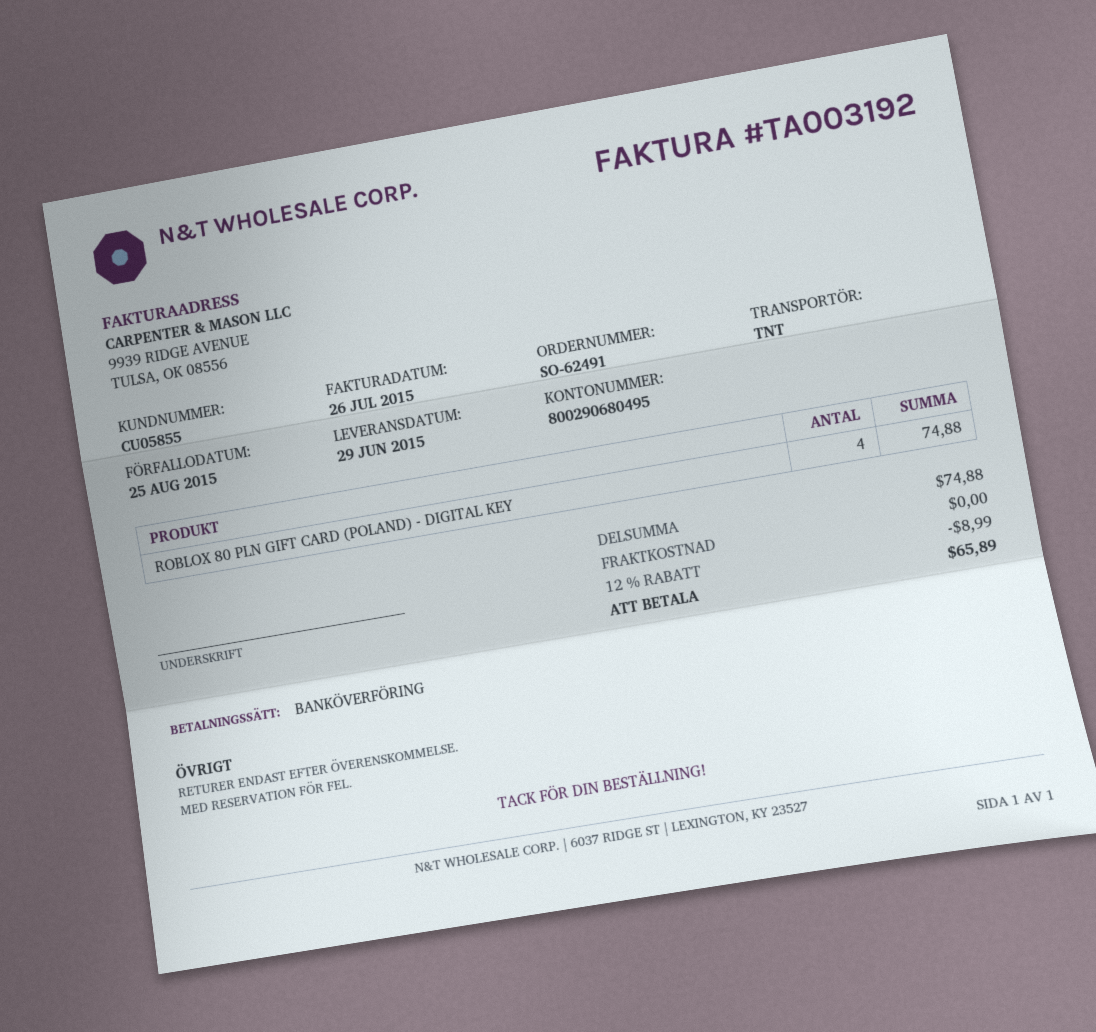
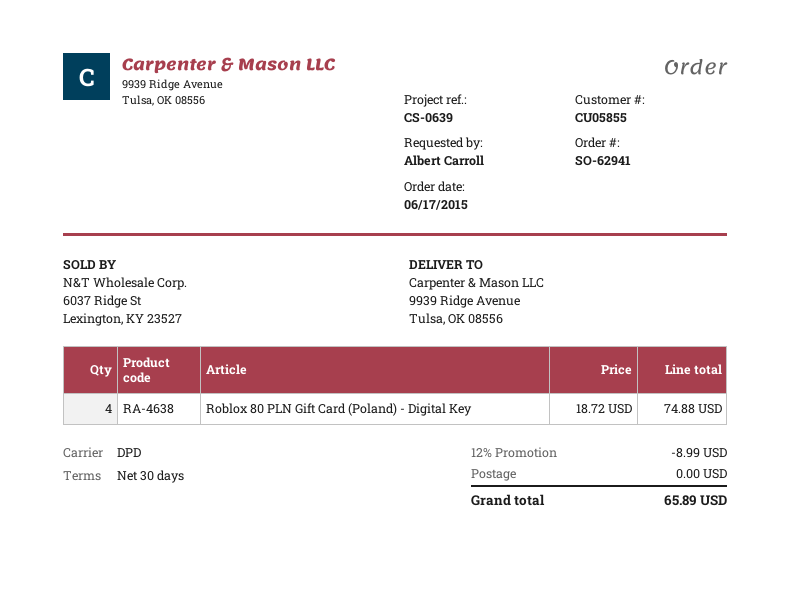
order number: SO-62491 -> SO-62941
shipping method: TNT -> DPD

